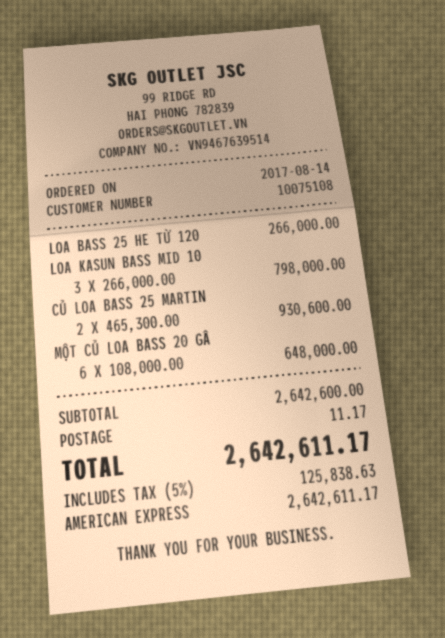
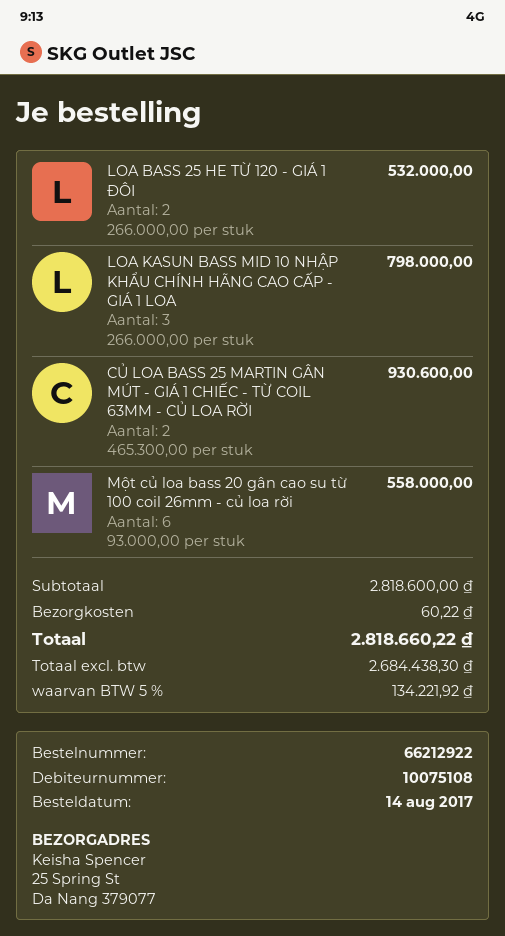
LOA BASS 25 HE TỪ 120: 1 x 266000.00 = 266000.00 -> 2 x 266000.00 = 532000.00
MỘT CỦ LOA BASS 20 GÂ: 6 x 108000.00 = 648000.00 -> 6 x 93000.00 = 558000.00
subtotal: 2642600.00 -> 2818600.00
shipping: 11.17 -> 60.22
tax: 5% = 125838.63 -> 5% = 134221.92
total: 2642611.17 -> 2818660.22

